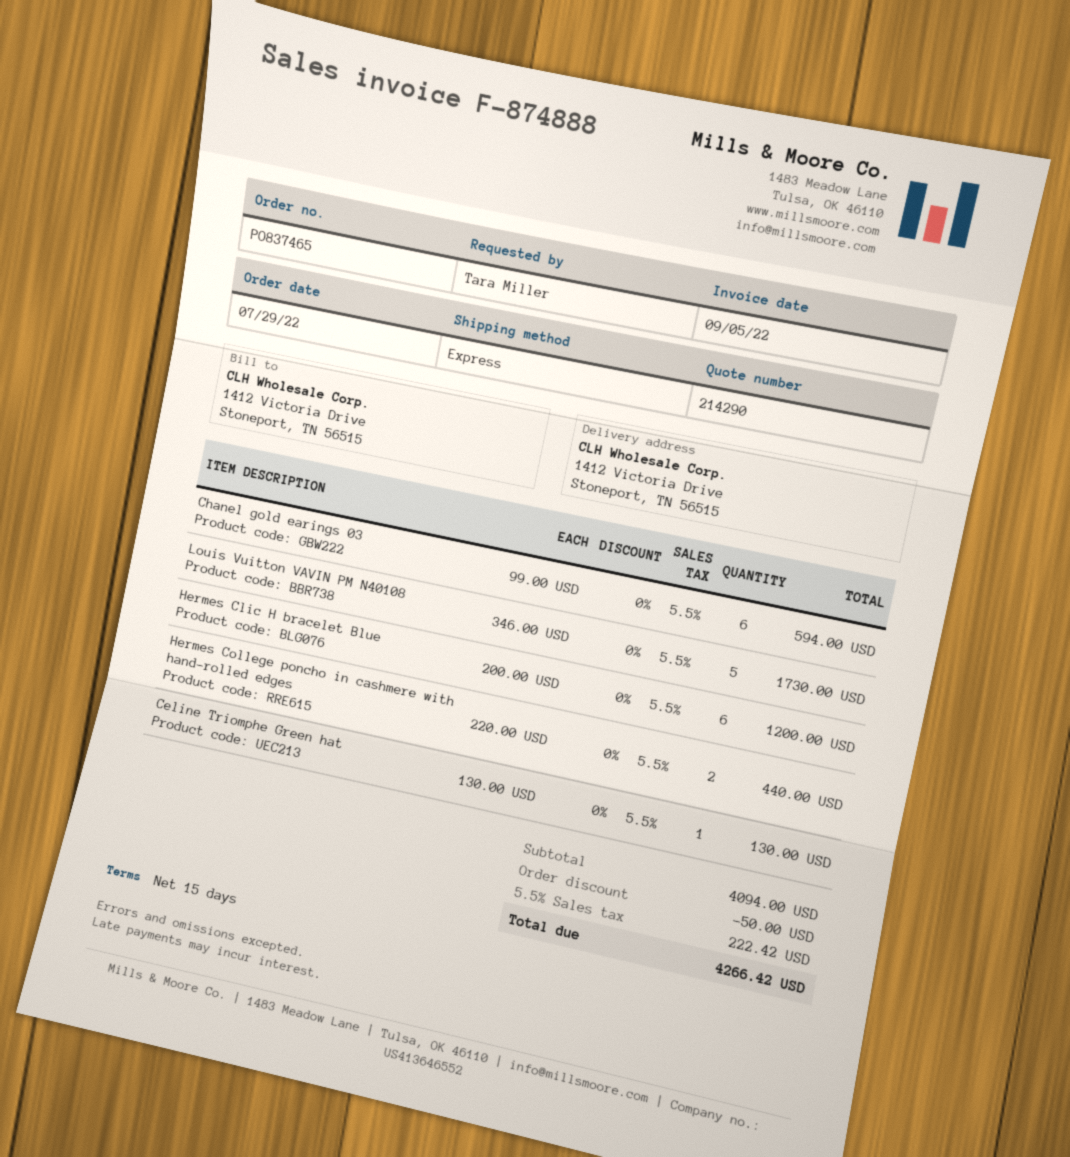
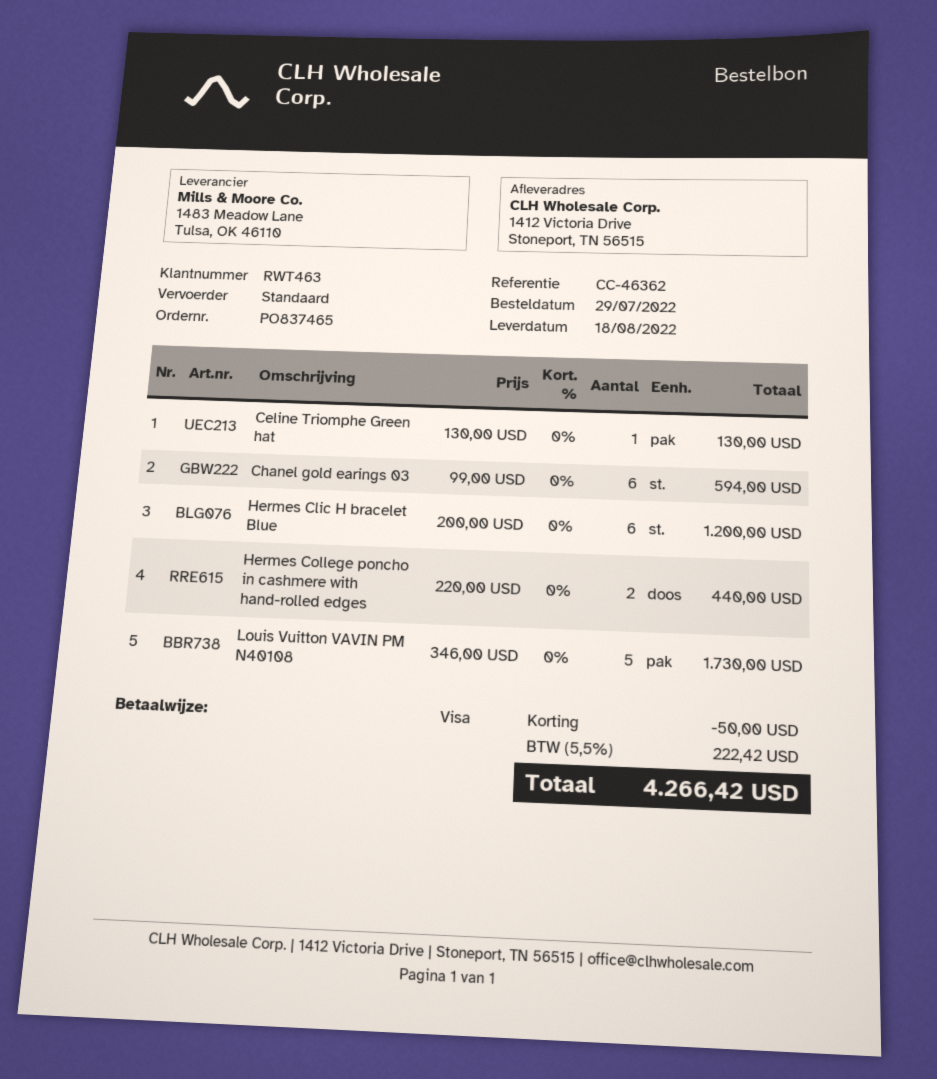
shipping method: express -> standard

